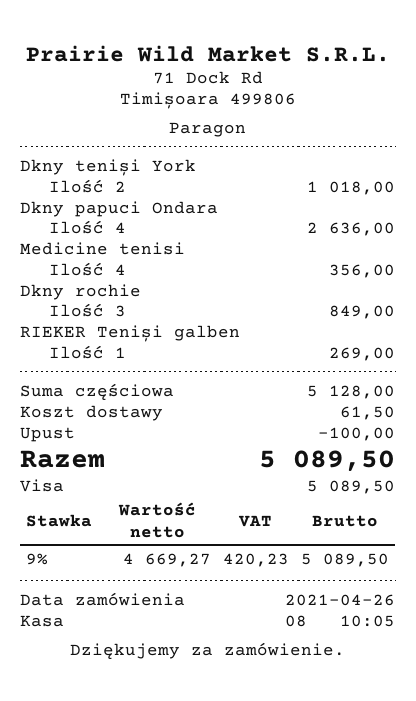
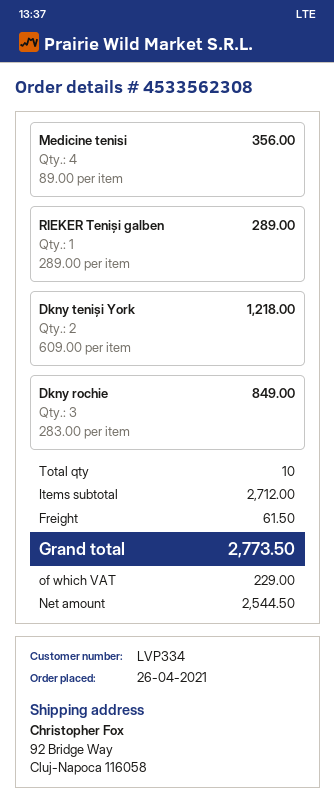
Dkny teniși York: 2 for 1018.00 -> 2 for 1218.00
Dkny papuci Ondara: 4 for 2636.00 -> none
RIEKER Teniși galben: 1 for 269.00 -> 1 for 289.00
subtotal: 5128.00 -> 2712.00
discount: 100.00 -> none
net: 4669.27 -> 2544.50
tax: 420.23 -> 229.00
total: 5089.50 -> 2773.50

